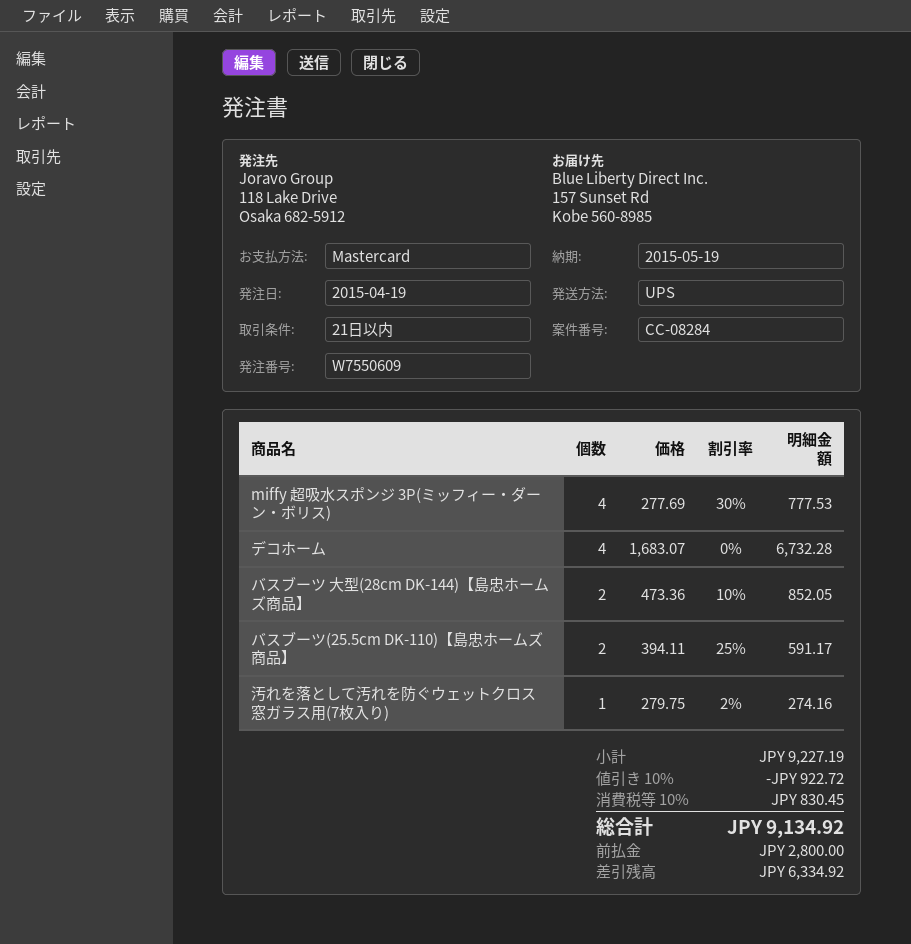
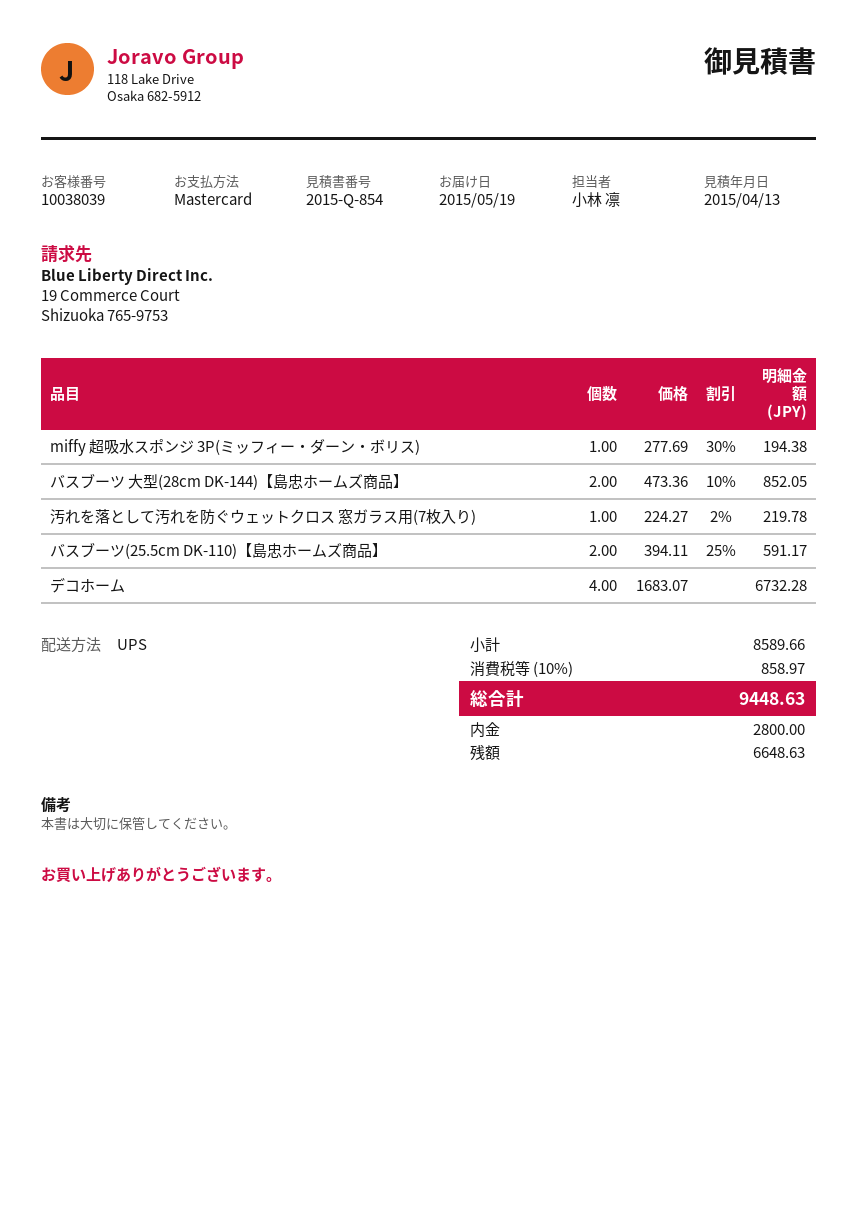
miffy 超吸水スポンジ 3P(ミッフィー・ダーン・ボリス): 4 x 277.69 - 30% = 777.53 -> 1 x 277.69 - 30% = 194.38
汚れを落として汚れを防ぐウェットクロス 窓ガラス用(7枚入り): 1 x 279.75 - 2% = 274.16 -> 1 x 224.27 - 2% = 219.78
subtotal: 9227.19 -> 8589.66
discount: 10% = 922.72 -> none
tax: 10% = 830.45 -> 10% = 858.97
total: 9134.92 -> 9448.63
balance: 6334.92 -> 6648.63

